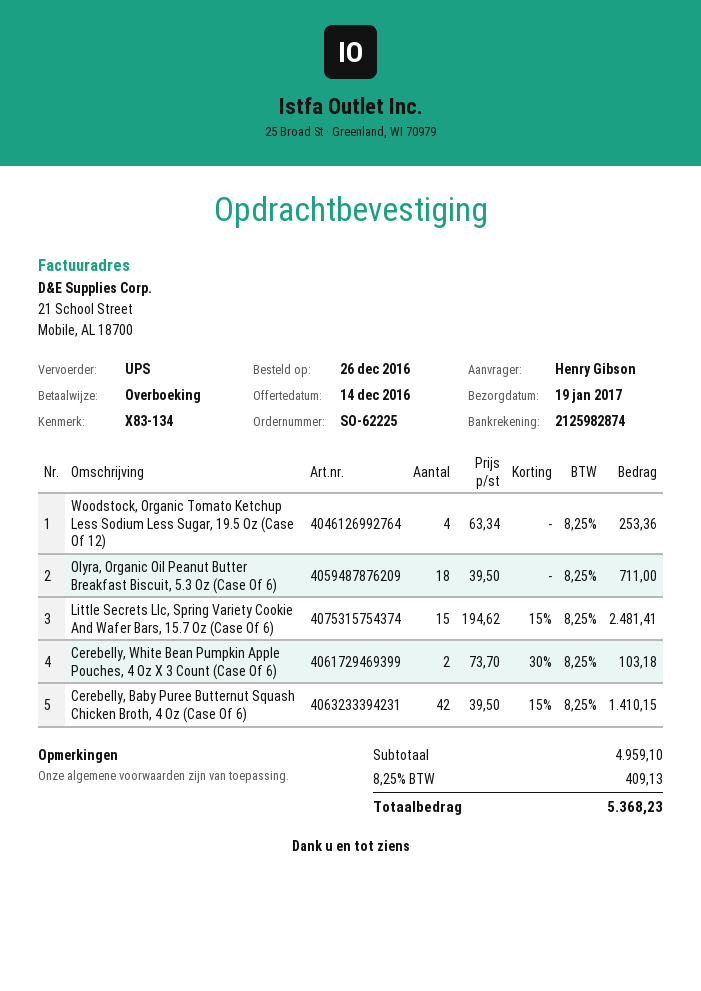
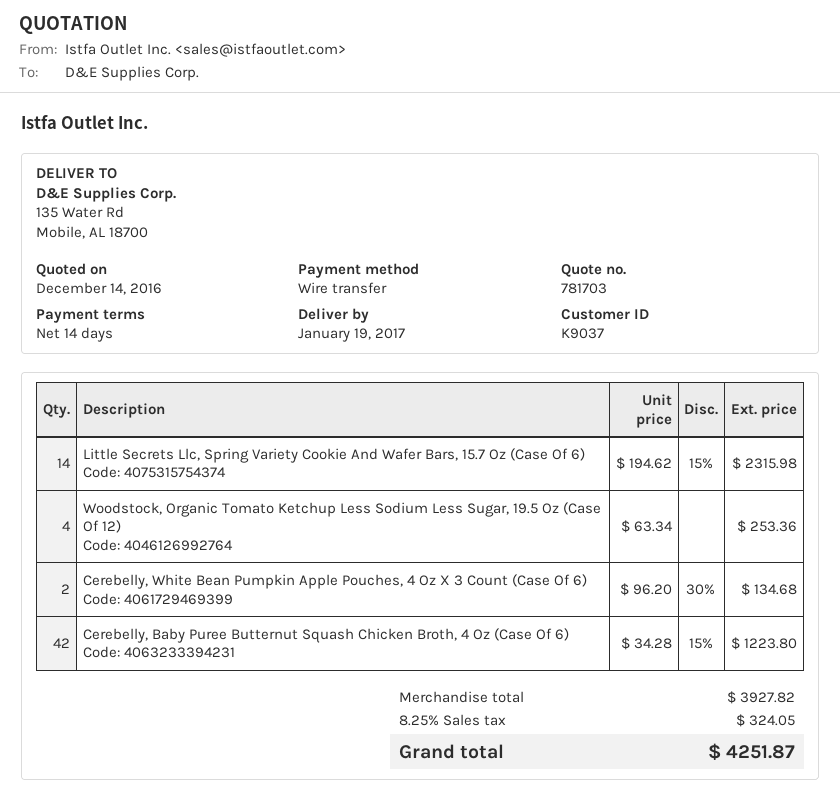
Olyra, Organic Oil Peanut Butter Breakfast Biscuit, 5.3 Oz (Case Of 6): 18 x 39.50 = 711.00 -> none
Little Secrets Llc, Spring Variety Cookie And Wafer Bars, 15.7 Oz (Case Of 6): 15 x 194.62 - 15% = 2481.41 -> 14 x 194.62 - 15% = 2315.98
Cerebelly, White Bean Pumpkin Apple Pouches, 4 Oz X 3 Count (Case Of 6): 2 x 73.70 - 30% = 103.18 -> 2 x 96.20 - 30% = 134.68
Cerebelly, Baby Puree Butternut Squash Chicken Broth, 4 Oz (Case Of 6): 42 x 39.50 - 15% = 1410.15 -> 42 x 34.28 - 15% = 1223.80
subtotal: 4959.10 -> 3927.82
tax: 8.25% = 409.13 -> 8.25% = 324.05
total: 5368.23 -> 4251.87

